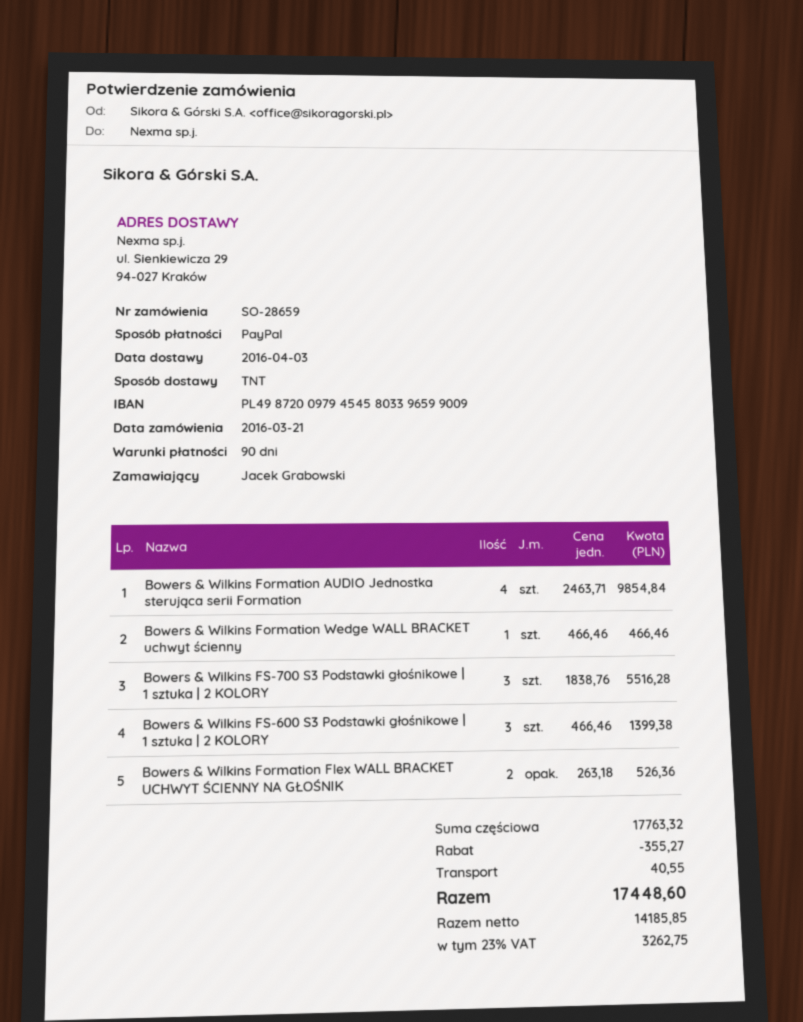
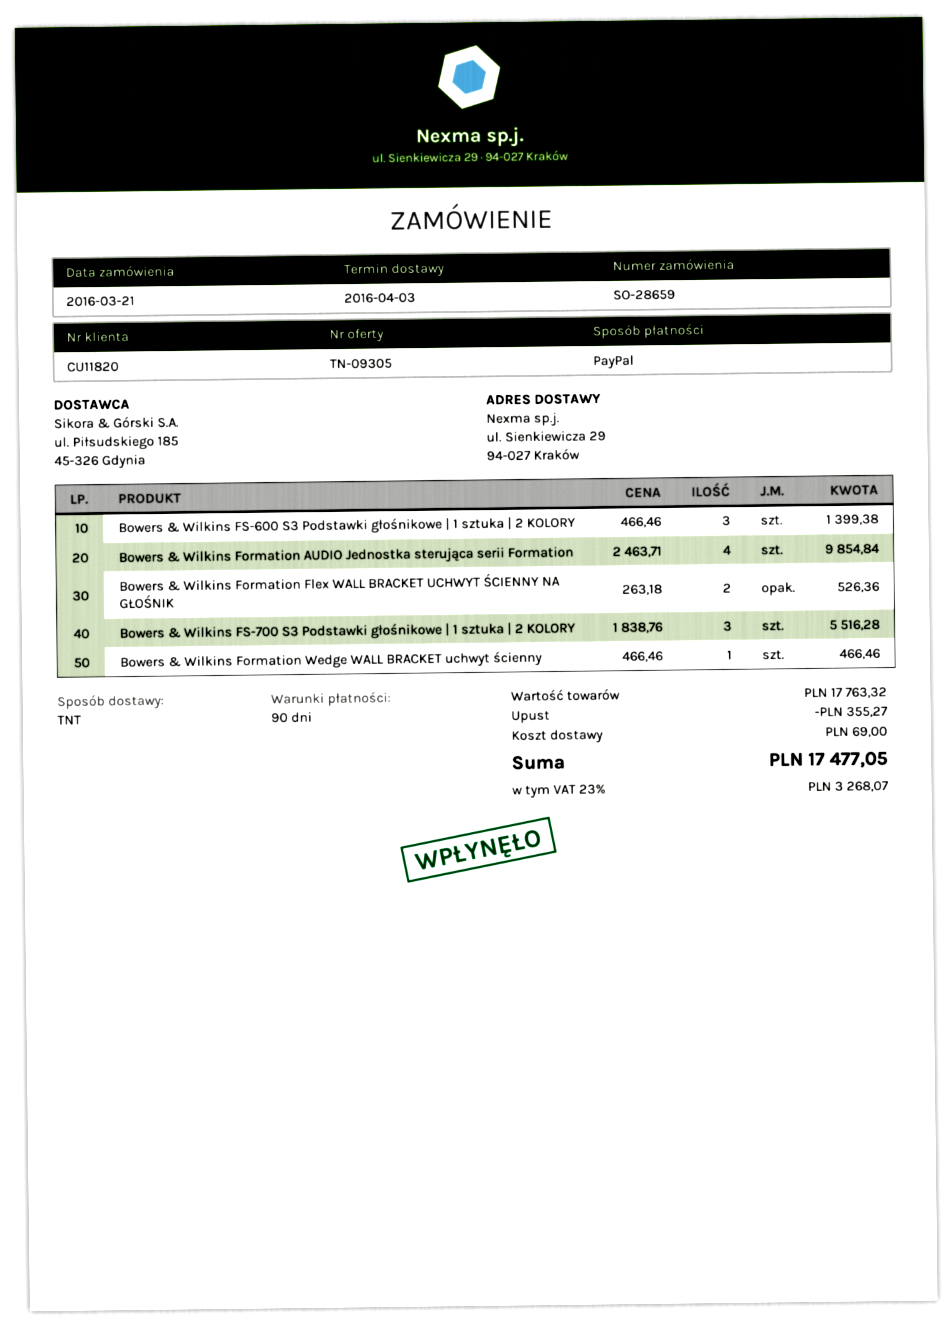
shipping: 40.55 -> 69.00
tax: 23% = 3262.75 -> 23% = 3268.07
total: 17448.60 -> 17477.05

